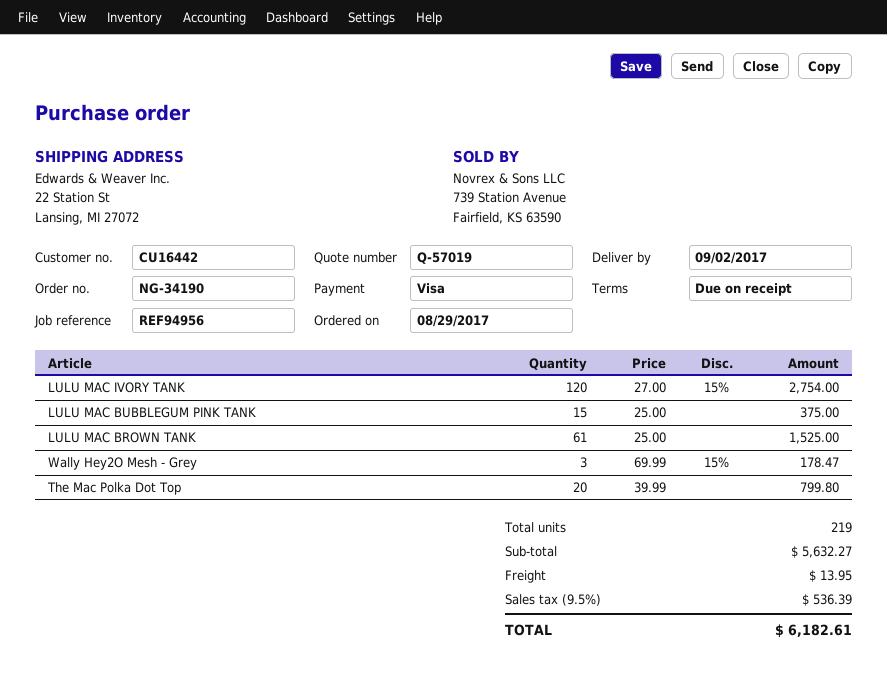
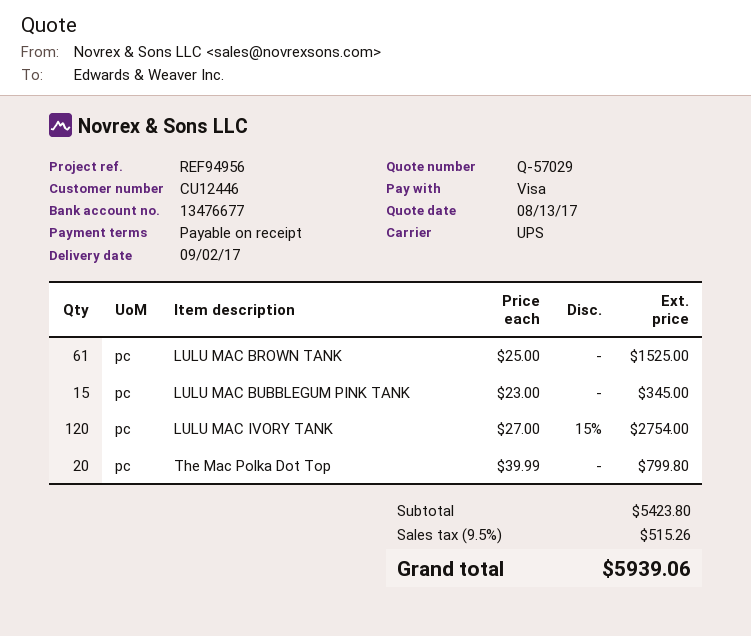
quote number: Q-57019 -> Q-57029
customer number: CU16442 -> CU12446
LULU MAC BUBBLEGUM PINK TANK: 15 x 25.00 = 375.00 -> 15 x 23.00 = 345.00
Wally Hey2O Mesh - Grey: 3 x 69.99 - 15% = 178.47 -> none
subtotal: 5632.27 -> 5423.80
shipping: 13.95 -> none
tax: 9.5% = 536.39 -> 9.5% = 515.26
total: 6182.61 -> 5939.06

